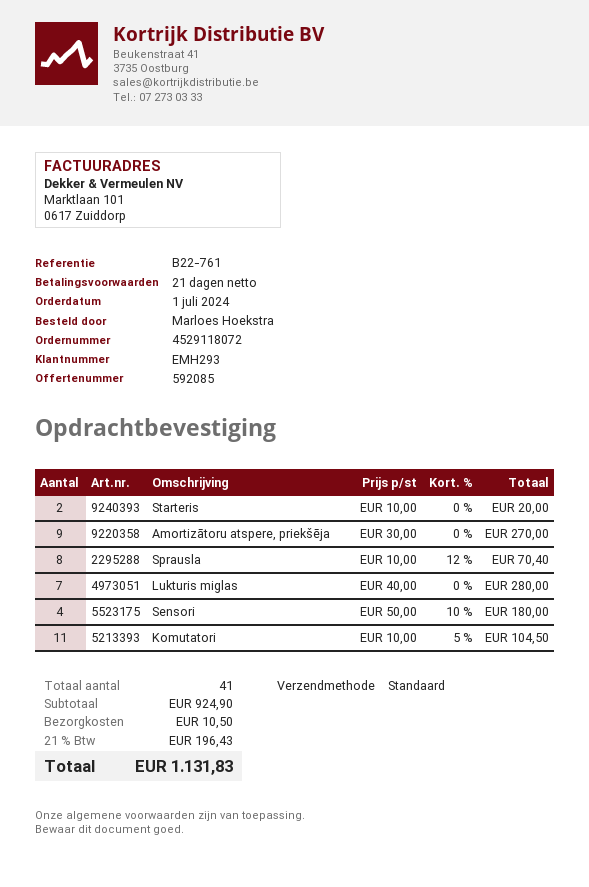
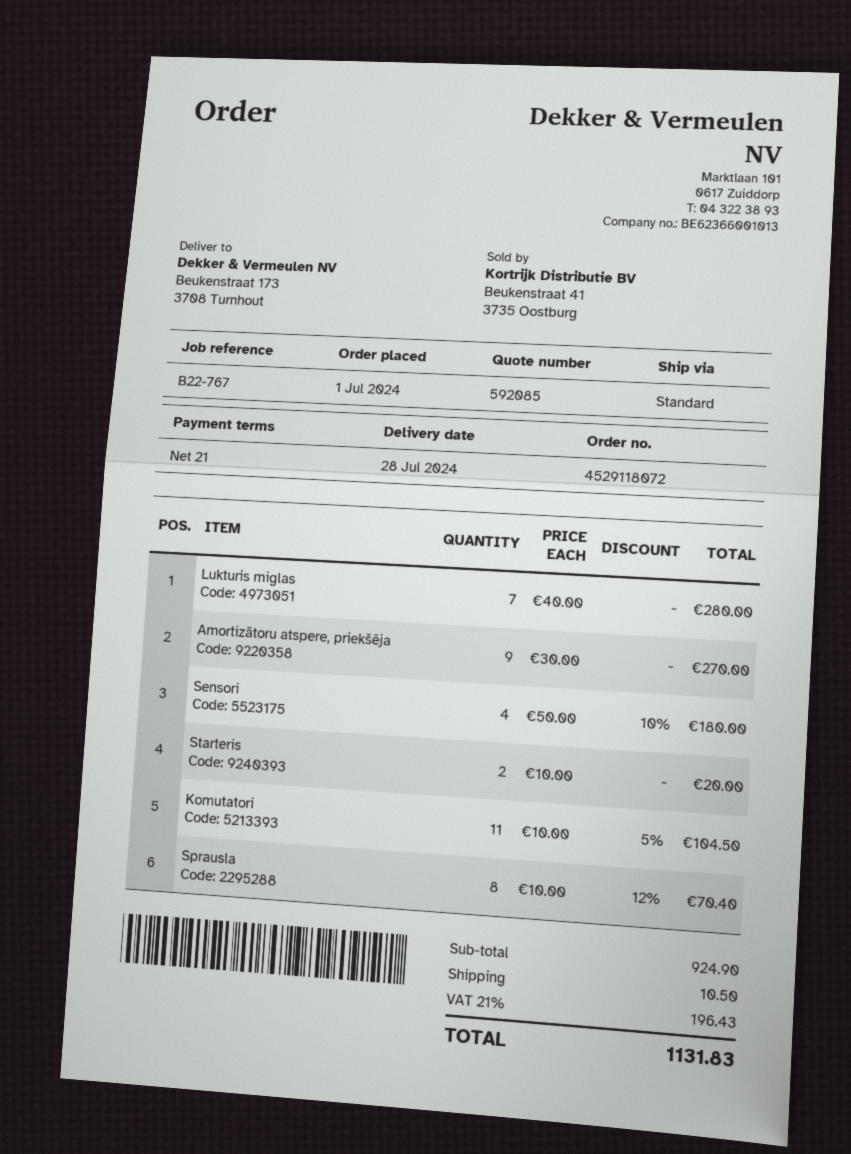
reference: B22-761 -> B22-767

